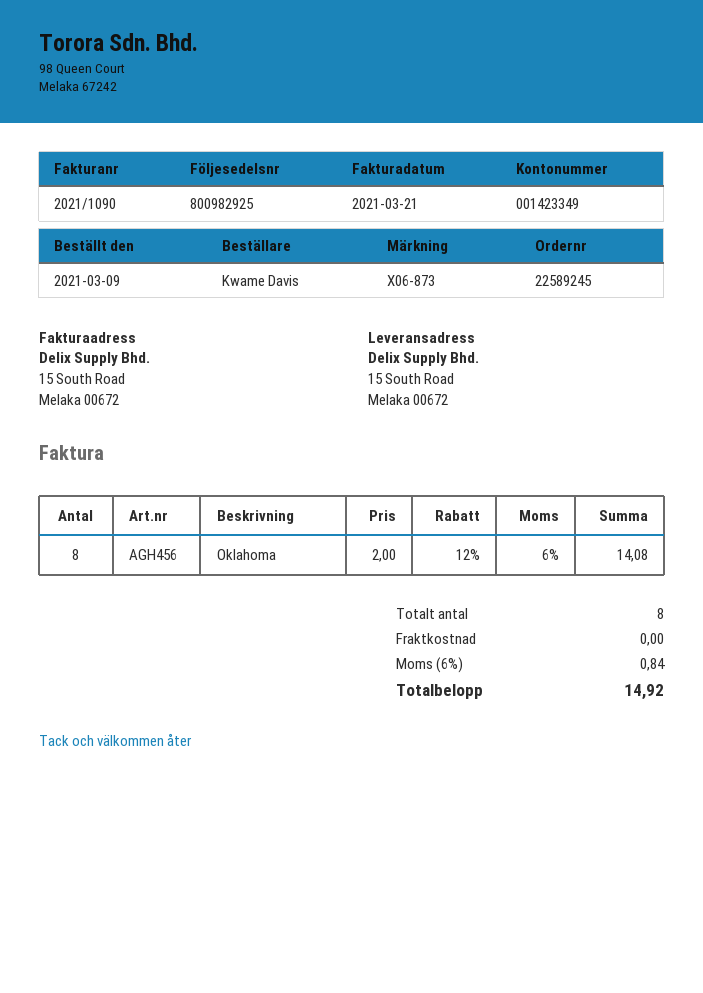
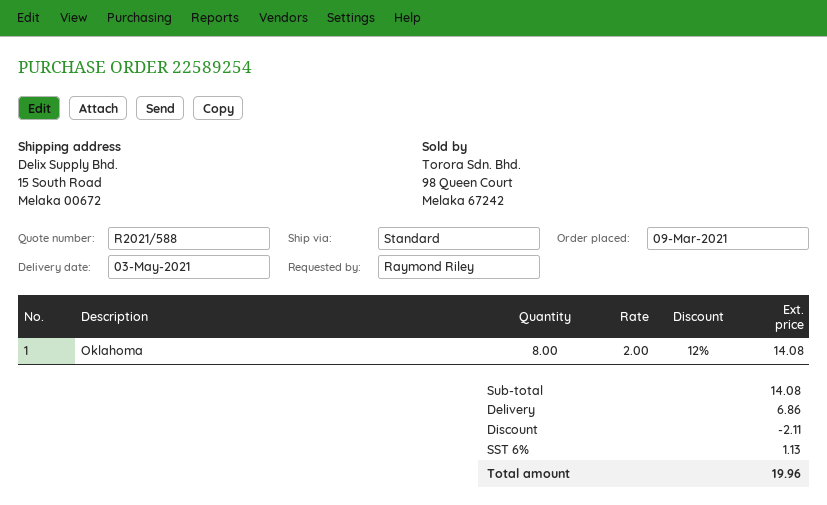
order number: 22589245 -> 22589254
ordered by: Kwame Davis -> Raymond Riley
discount: none -> 2.11
shipping: 0.00 -> 6.86
tax: 6% = 0.84 -> 6% = 1.13
total: 14.92 -> 19.96

